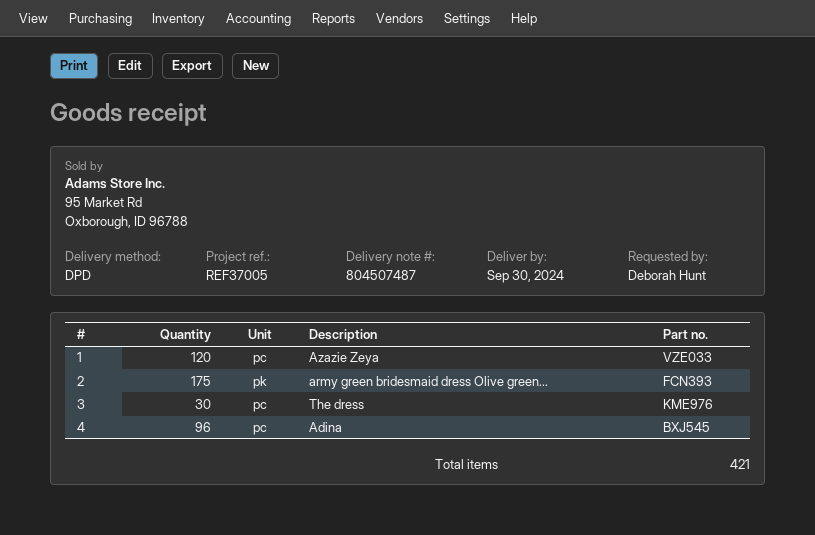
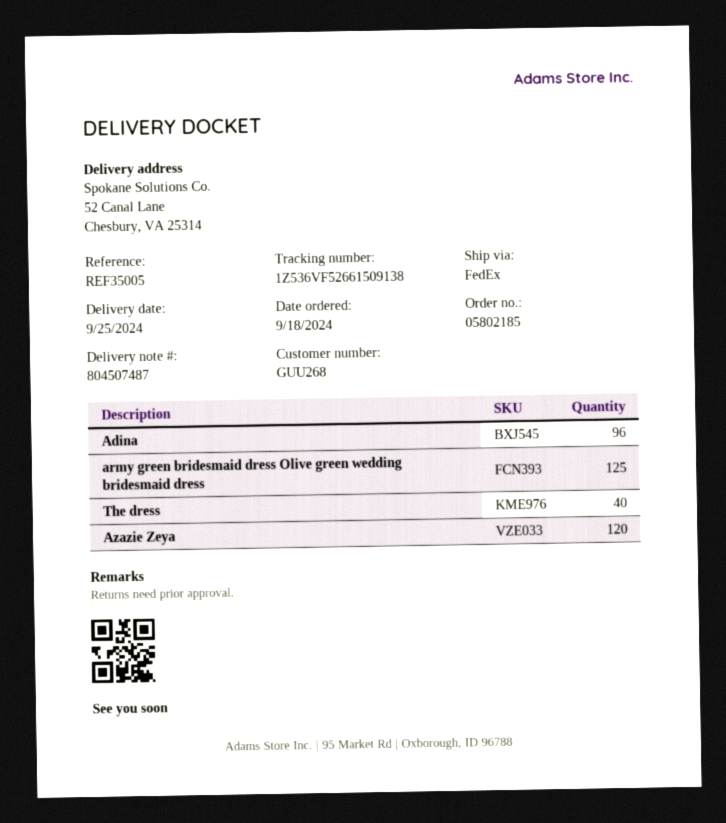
delivery date: 2024-09-30 -> 2024-09-25
reference: REF37005 -> REF35005
shipping method: DPD -> FedEx
army green bridesmaid dress Olive green...: 175 -> 125
The dress: 30 -> 40

